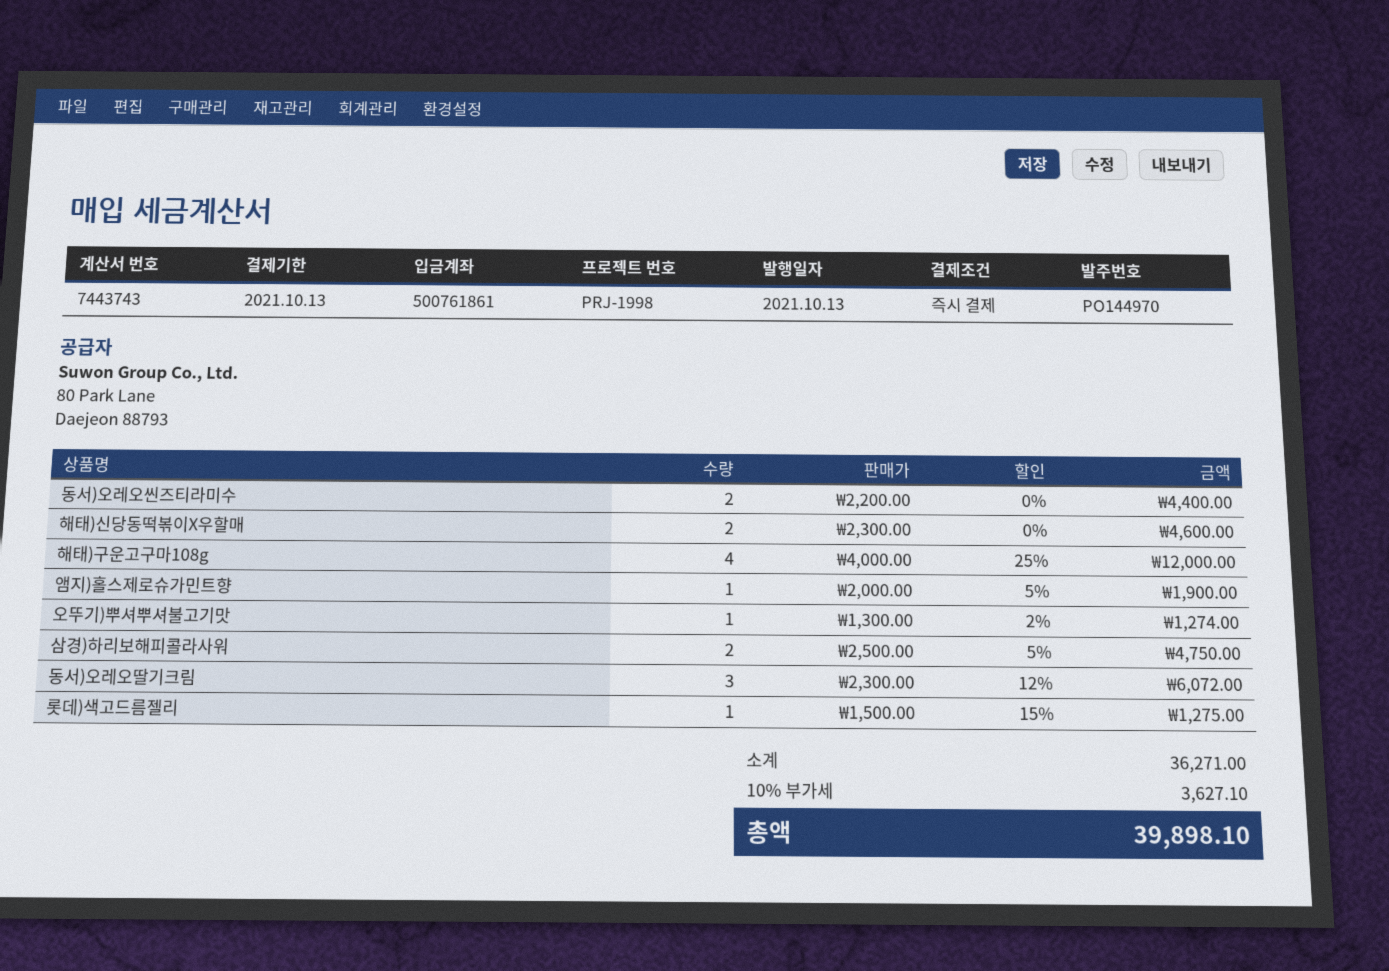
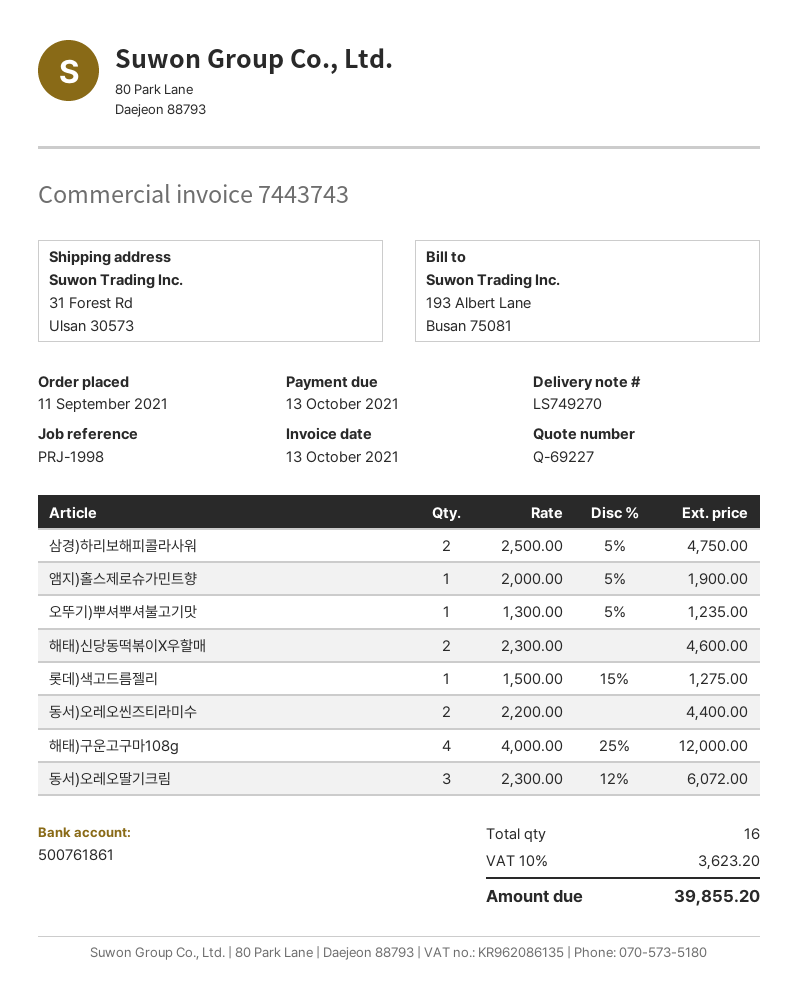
오뚜기)뿌셔뿌셔불고기맛: 1 x 1300.00 - 2% = 1274.00 -> 1 x 1300.00 - 5% = 1235.00
tax: 10% = 3627.10 -> 10% = 3623.20
total: 39898.10 -> 39855.20

